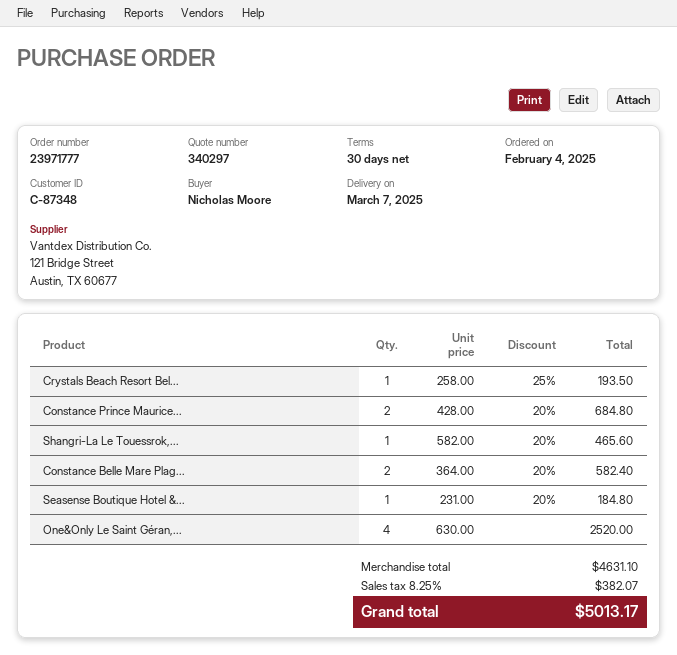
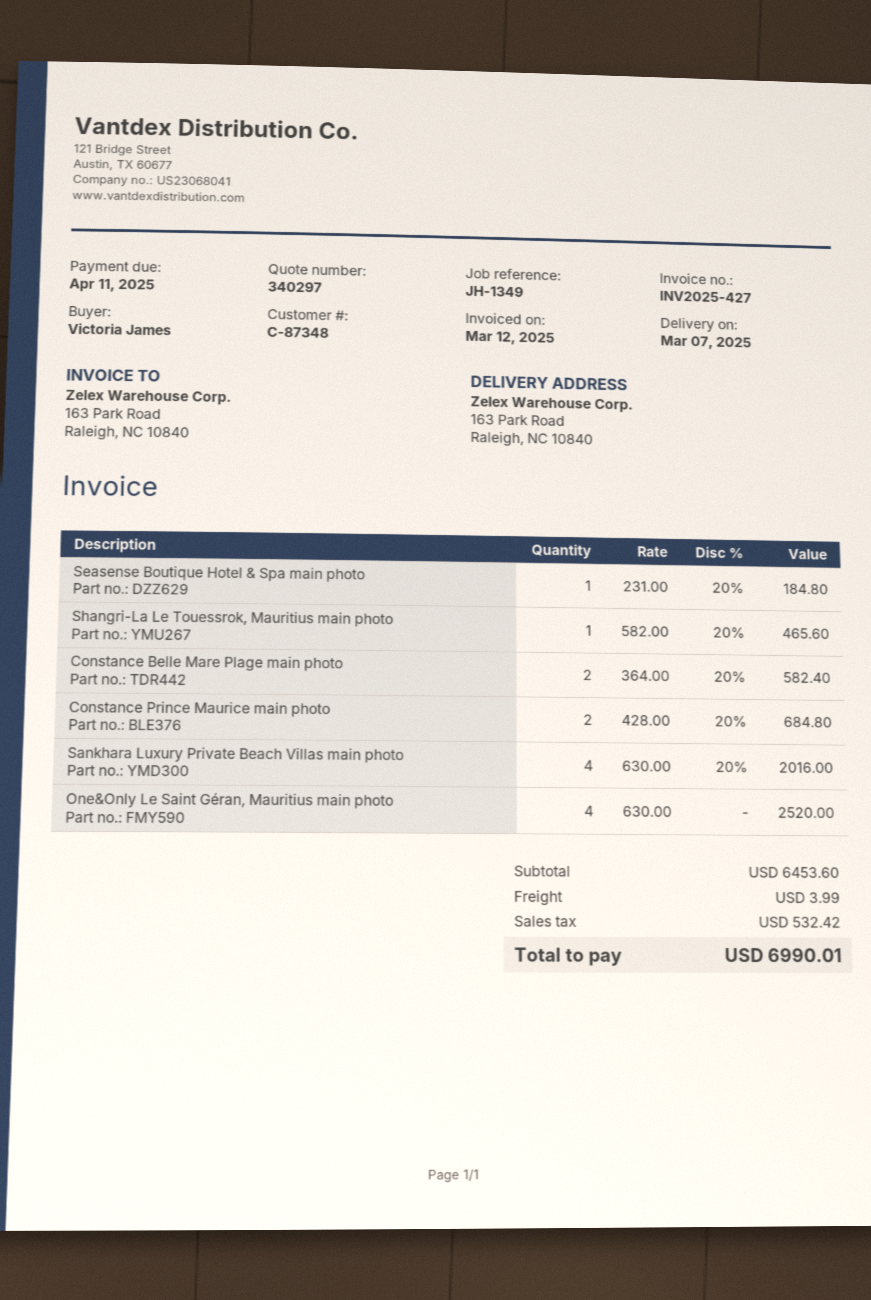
ordered by: Nicholas Moore -> Victoria James
Crystals Beach Resort Bel...: 1 x 258.00 - 25% = 193.50 -> none
Sankhara Luxury Private Beach Villas main photo: none -> 4 x 630.00 - 20% = 2016.00
subtotal: 4631.10 -> 6453.60
shipping: none -> 3.99
tax: 382.07 -> 532.42
total: 5013.17 -> 6990.01

